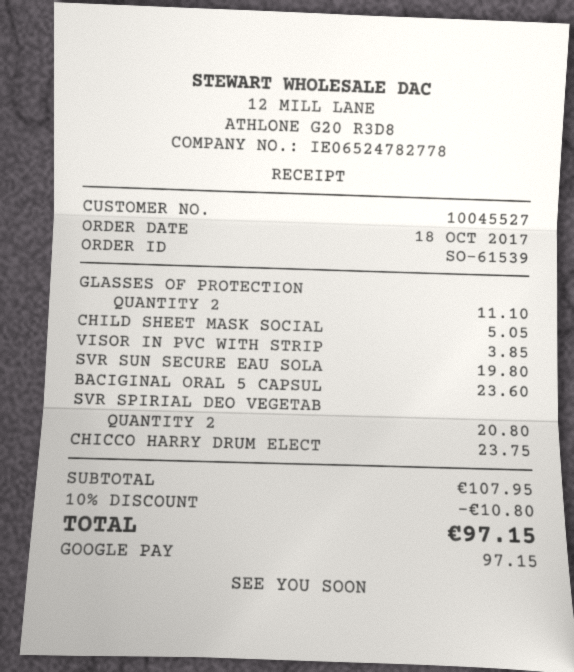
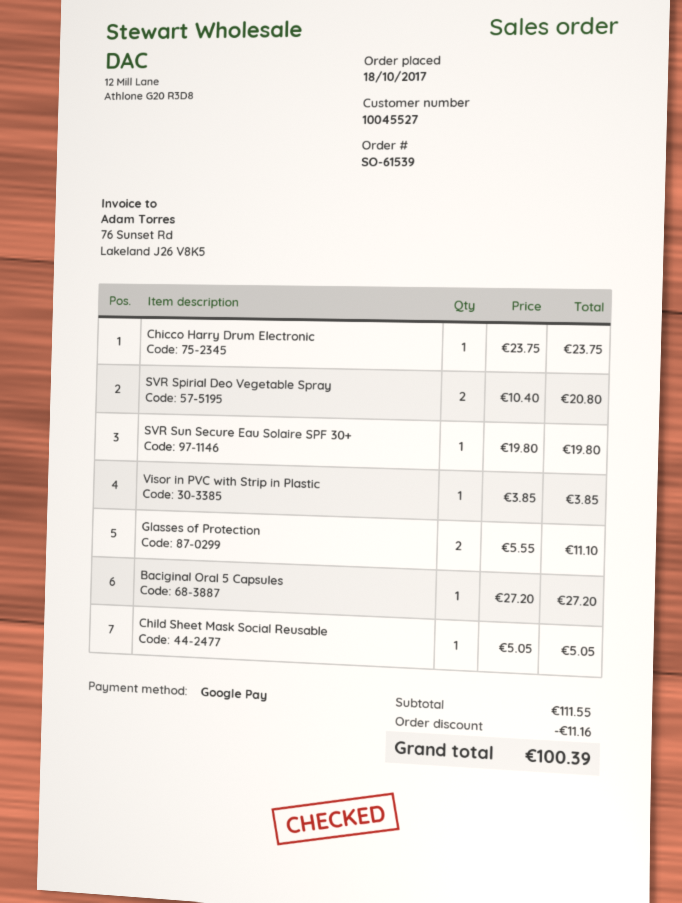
BACIGINAL ORAL 5 CAPSUL: 1 for 23.60 -> 1 for 27.20
subtotal: 107.95 -> 111.55
discount: 10.80 -> 11.16
total: 97.15 -> 100.39

